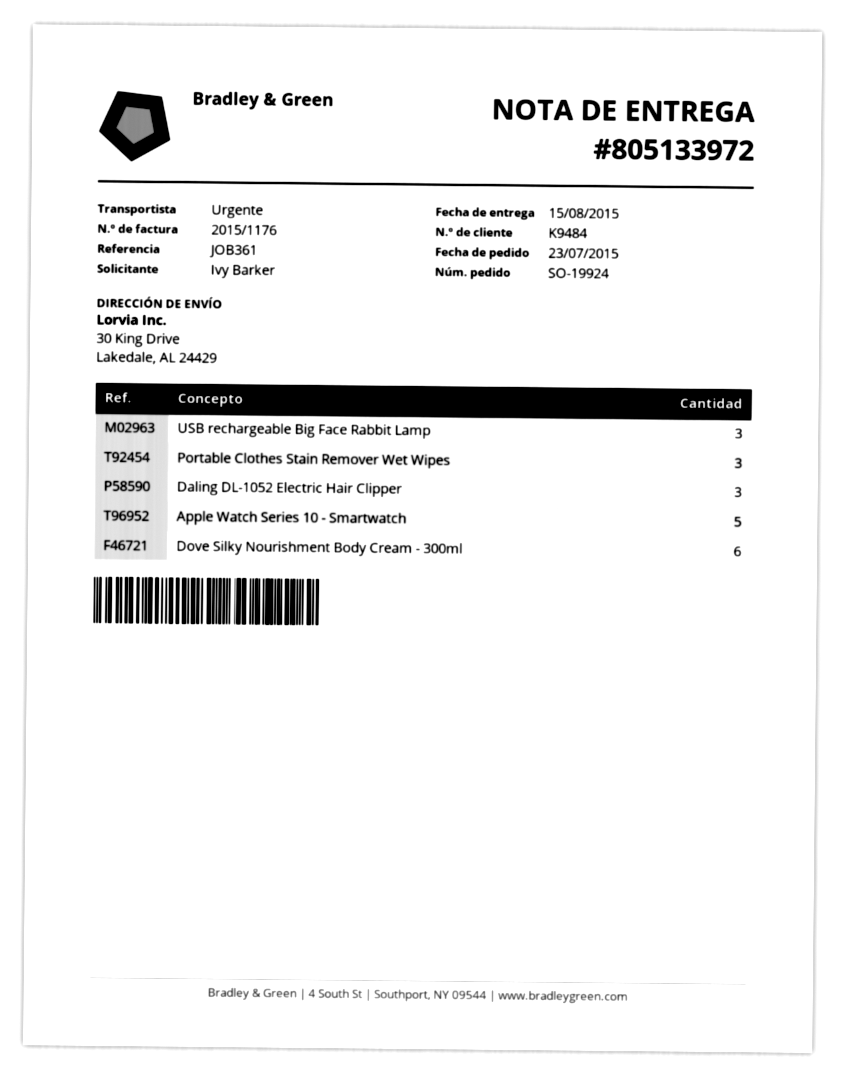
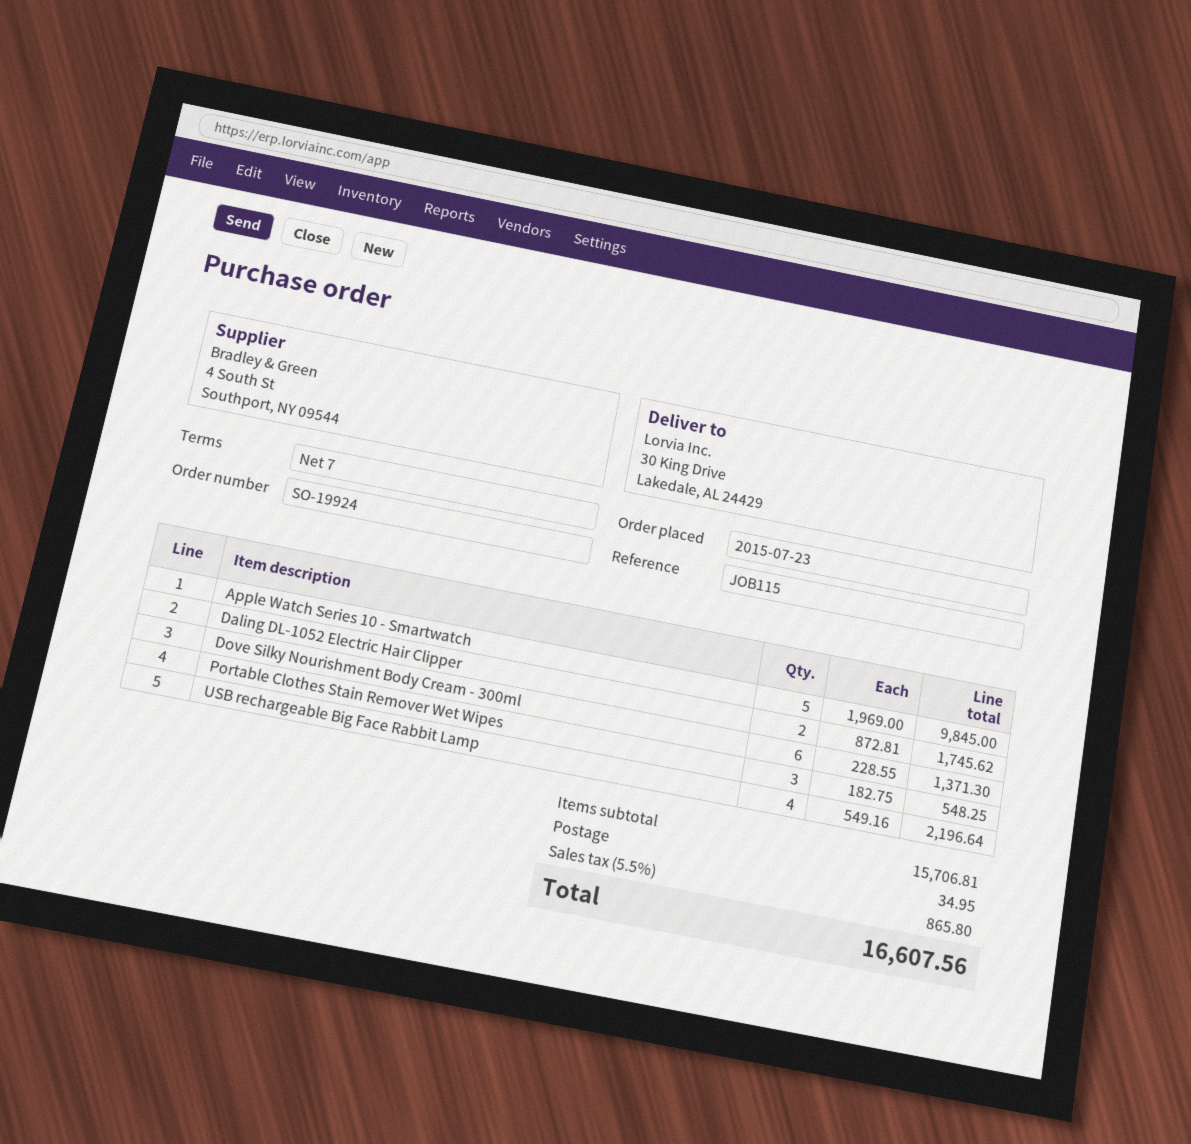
reference: JOB361 -> JOB115
USB rechargeable Big Face Rabbit Lamp: 3 -> 4
Daling DL-1052 Electric Hair Clipper: 3 -> 2

